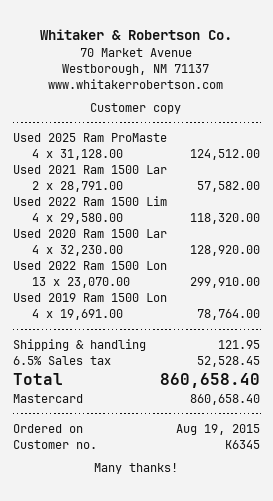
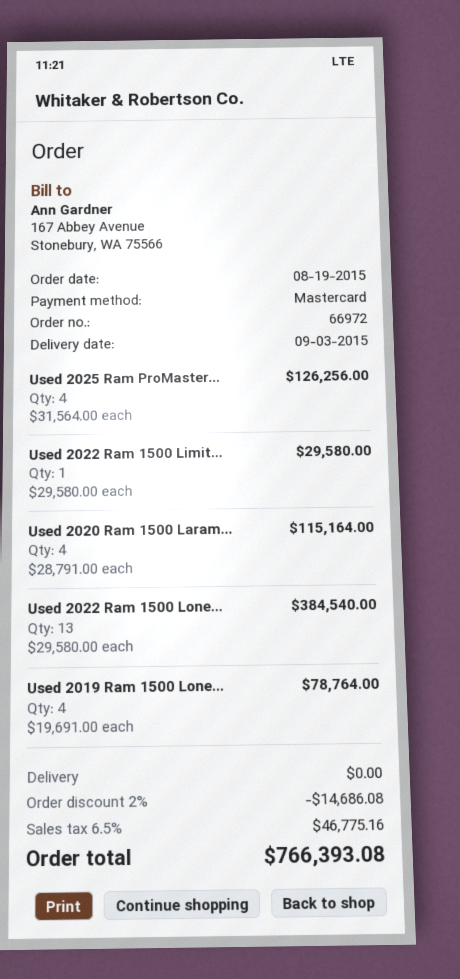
Used 2025 Ram ProMaste: 4 x 31128.00 = 124512.00 -> 4 x 31564.00 = 126256.00
Used 2021 Ram 1500 Lar: 2 x 28791.00 = 57582.00 -> none
Used 2022 Ram 1500 Lim: 4 x 29580.00 = 118320.00 -> 1 x 29580.00 = 29580.00
Used 2020 Ram 1500 Lar: 4 x 32230.00 = 128920.00 -> 4 x 28791.00 = 115164.00
Used 2022 Ram 1500 Lon: 13 x 23070.00 = 299910.00 -> 13 x 29580.00 = 384540.00
discount: none -> 2% = 14686.08
shipping: 121.95 -> 0.00
tax: 6.5% = 52528.45 -> 6.5% = 46775.16
total: 860658.40 -> 766393.08

